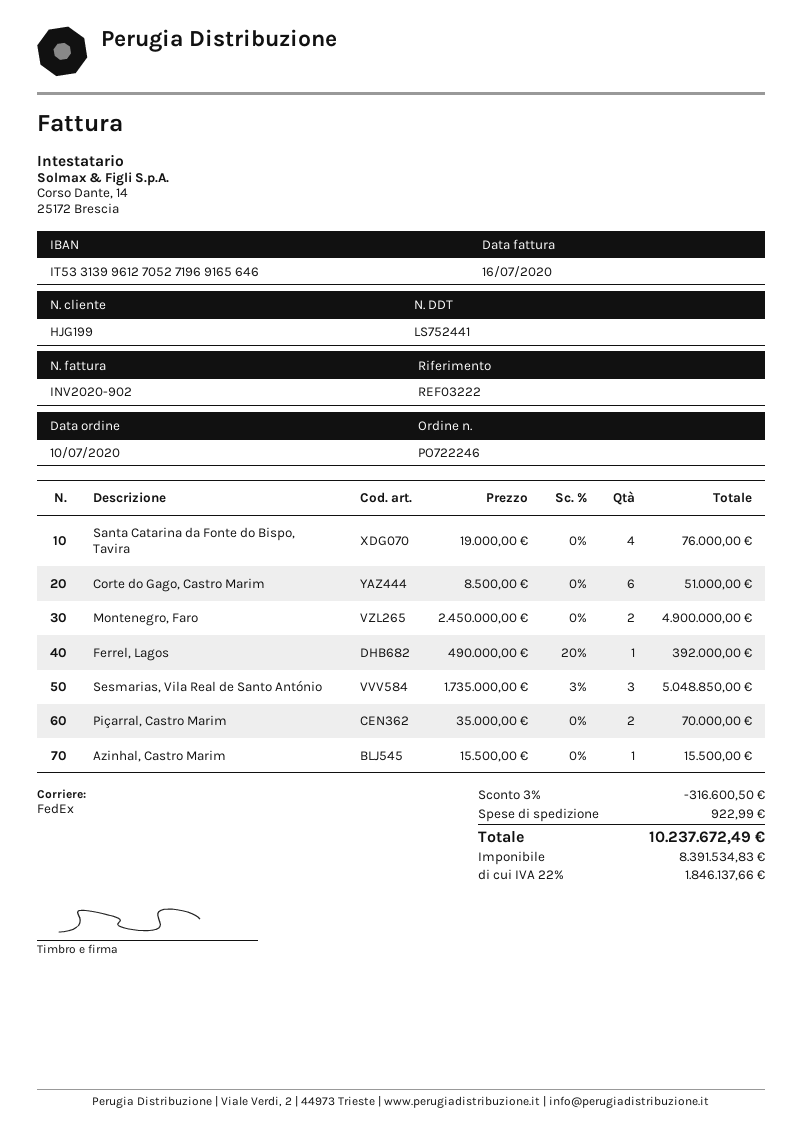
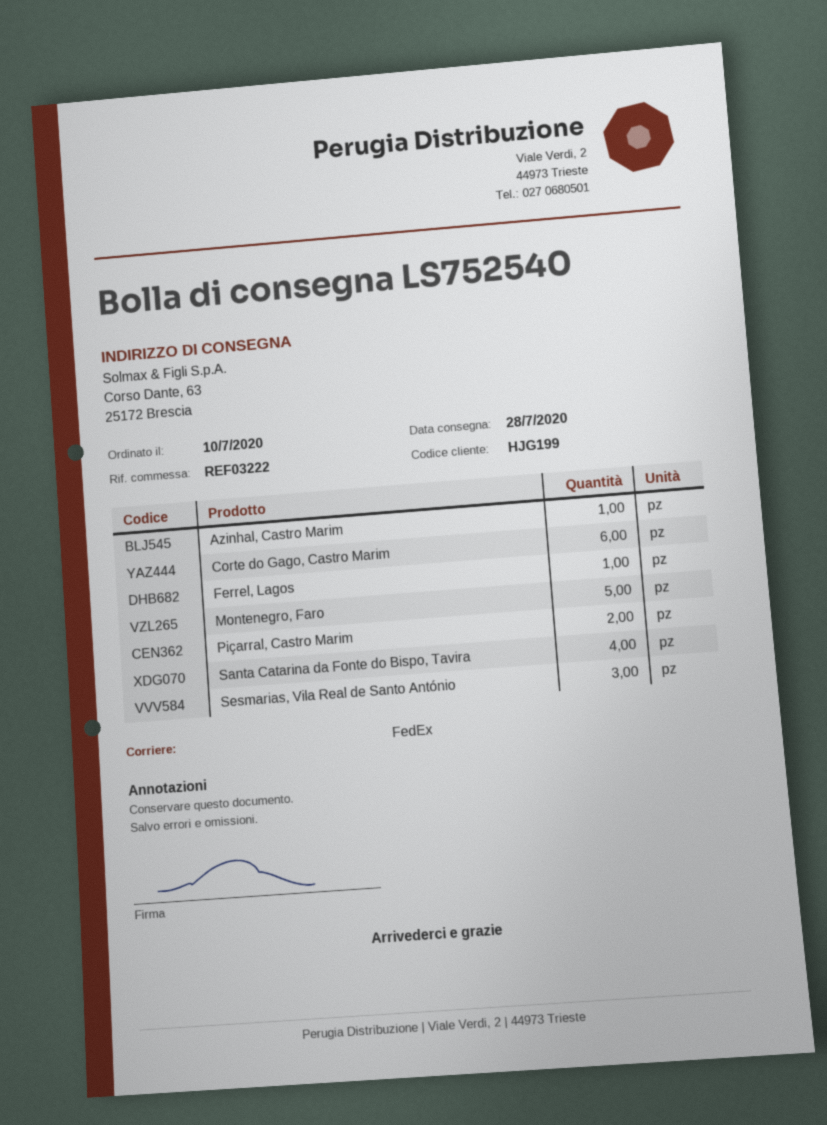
delivery note number: LS752441 -> LS752540
Montenegro, Faro: 2 -> 5

